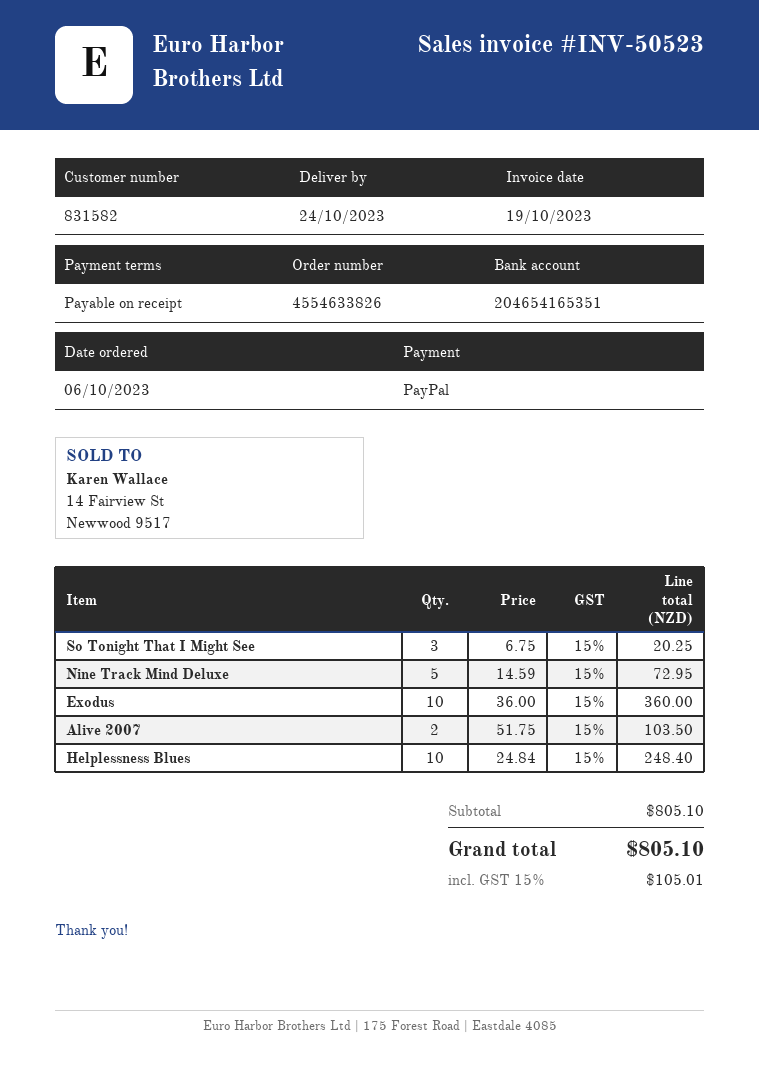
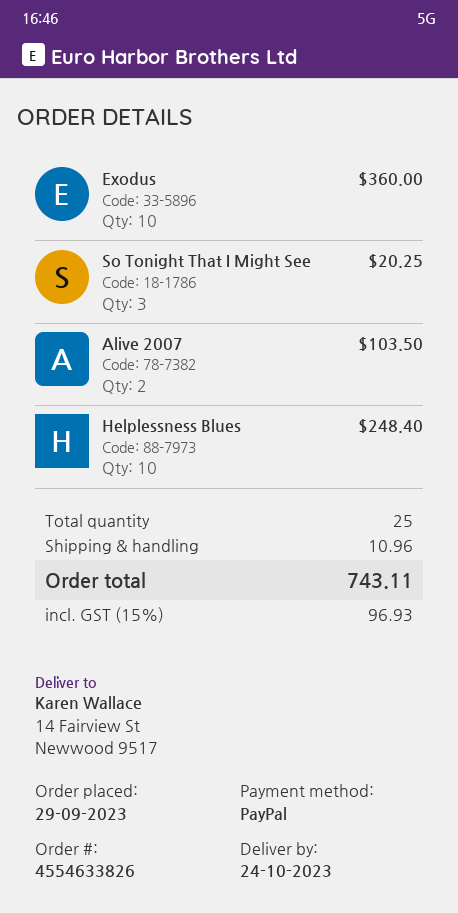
order date: 2023-10-06 -> 2023-09-29
Nine Track Mind Deluxe: 5 for 72.95 -> none
shipping: none -> 10.96
tax: 15% = 105.01 -> 15% = 96.93
total: 805.10 -> 743.11

